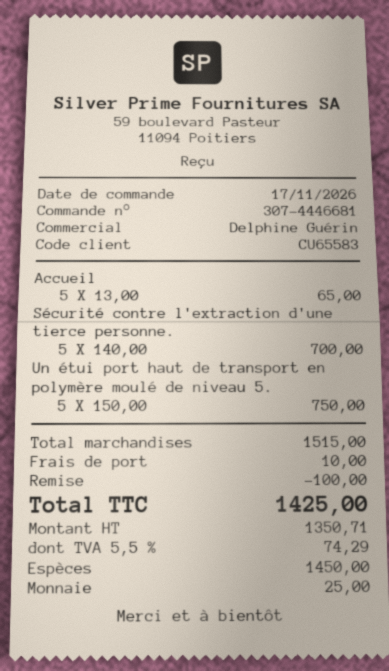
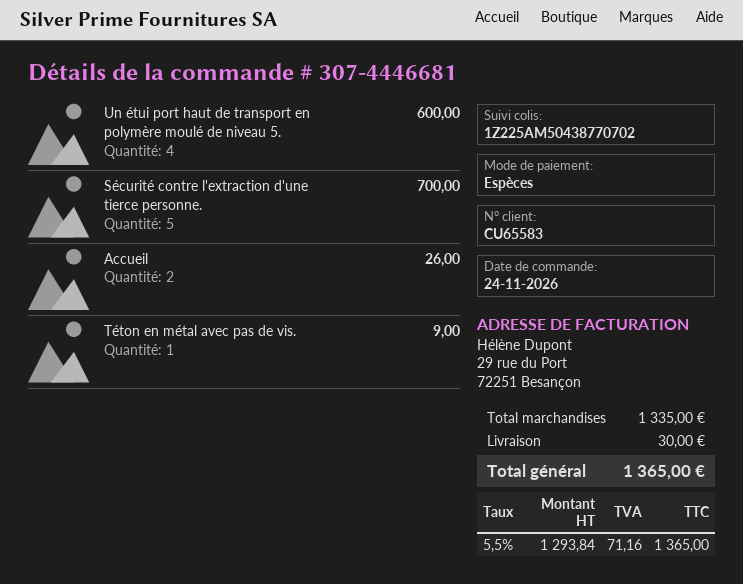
order date: 2026-11-17 -> 2026-11-24
Accueil: 5 for 65.00 -> 2 for 26.00
Un étui port haut de transport en polymère moulé de niveau 5.: 5 for 750.00 -> 4 for 600.00
Téton en métal avec pas de vis.: none -> 1 for 9.00
subtotal: 1515.00 -> 1335.00
discount: 100.00 -> none
shipping: 10.00 -> 30.00
net: 1350.71 -> 1293.84
tax: 5.5% = 74.29 -> 5.5% = 71.16
total: 1425.00 -> 1365.00

